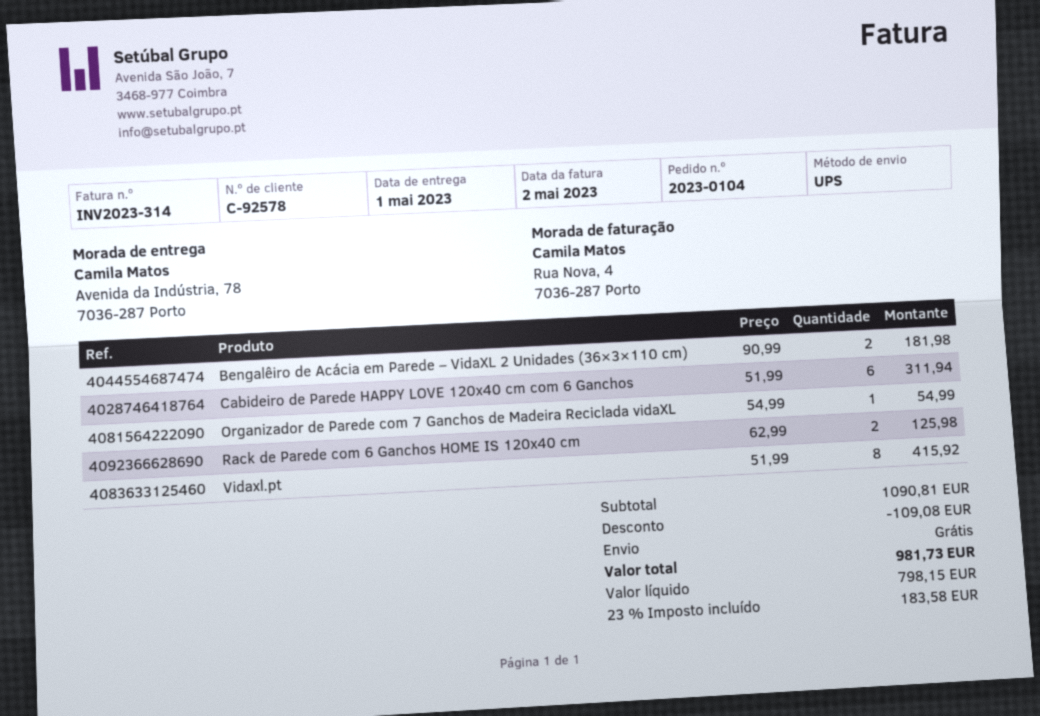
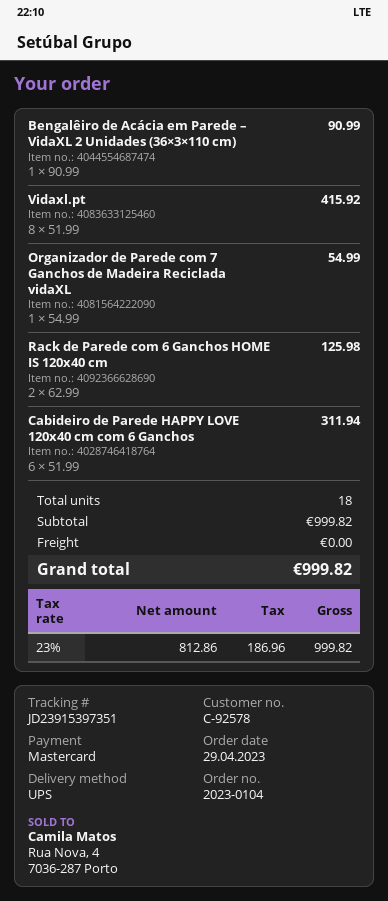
Bengalêiro de Acácia em Parede – VidaXL 2 Unidades (36×3×110 cm): 2 x 90.99 = 181.98 -> 1 x 90.99 = 90.99
subtotal: 1090.81 -> 999.82
discount: 109.08 -> none
net: 798.15 -> 812.86
tax: 23% = 183.58 -> 23% = 186.96
total: 981.73 -> 999.82

